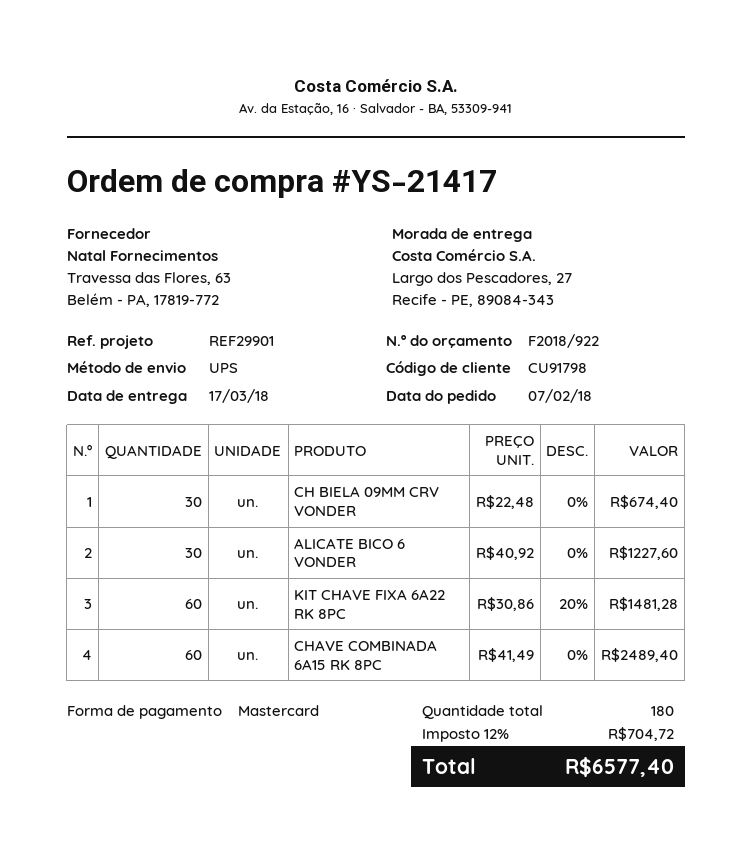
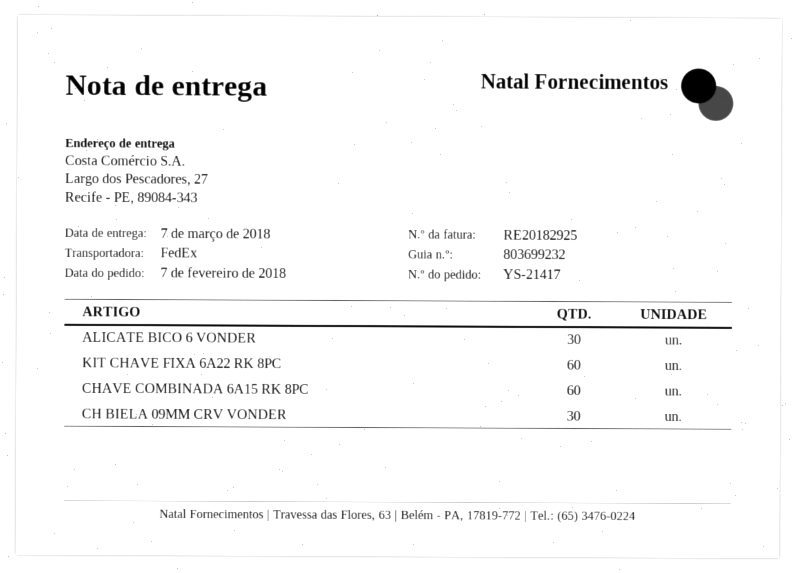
delivery date: 2018-03-17 -> 2018-03-07
shipping method: UPS -> FedEx

